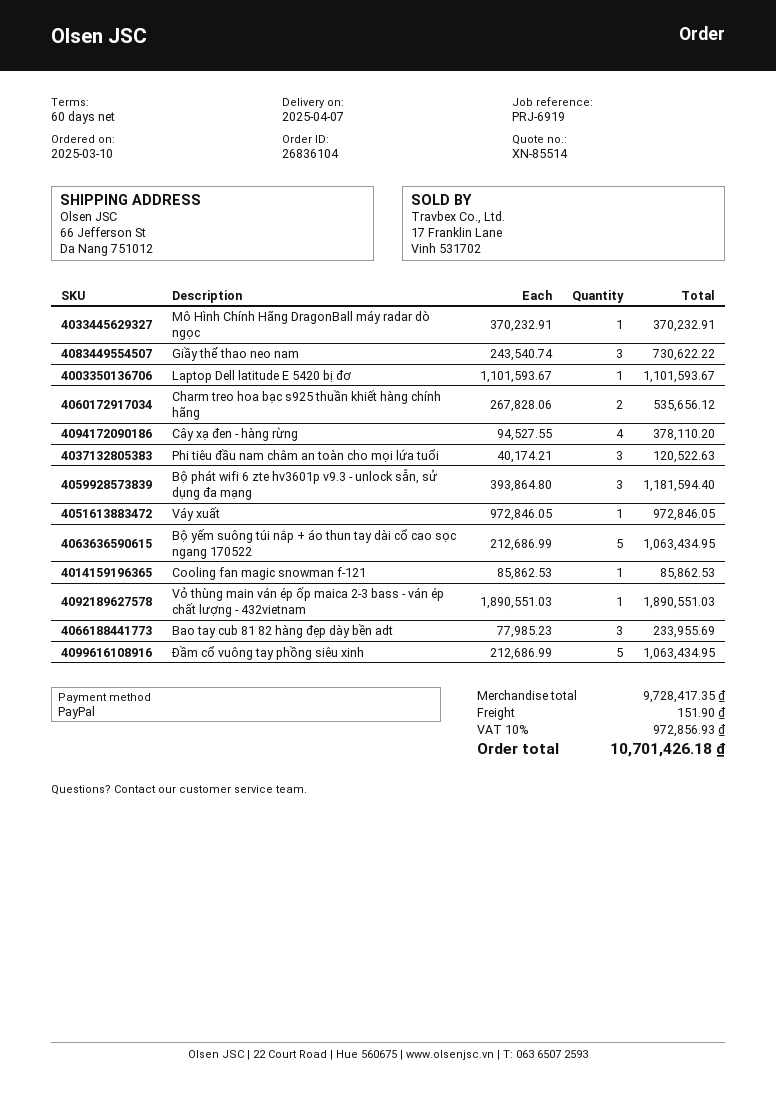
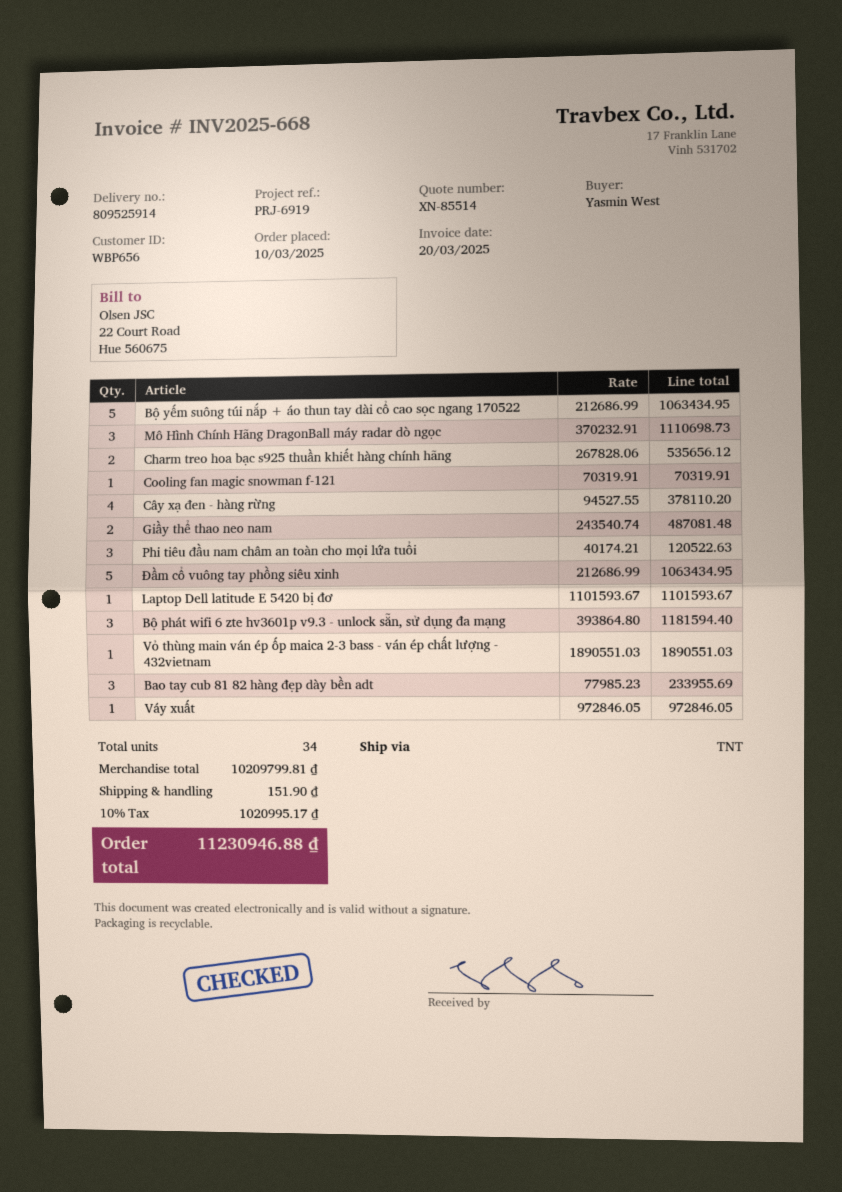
Mô Hình Chính Hãng DragonBall máy radar dò ngọc: 1 x 370232.91 = 370232.91 -> 3 x 370232.91 = 1110698.73
Giầy thể thao neo nam: 3 x 243540.74 = 730622.22 -> 2 x 243540.74 = 487081.48
Cooling fan magic snowman f-121: 1 x 85862.53 = 85862.53 -> 1 x 70319.91 = 70319.91
subtotal: 9728417.35 -> 10209799.81
tax: 10% = 972856.93 -> 10% = 1020995.17
total: 10701426.18 -> 11230946.88

